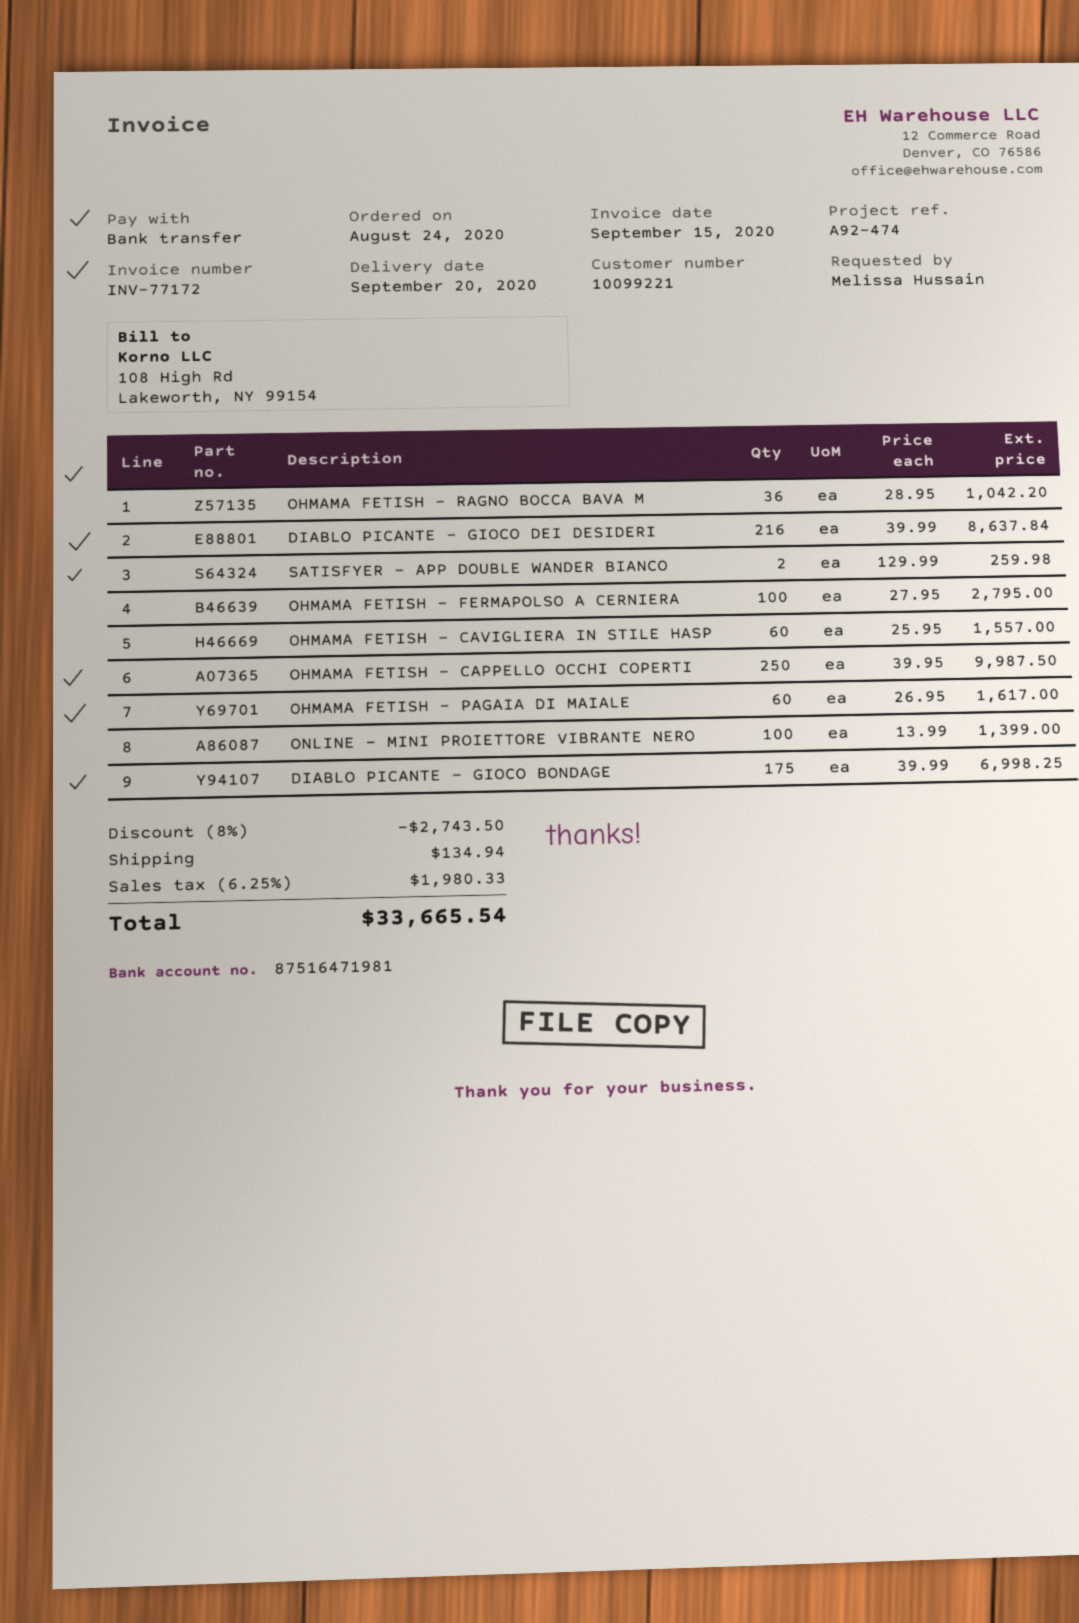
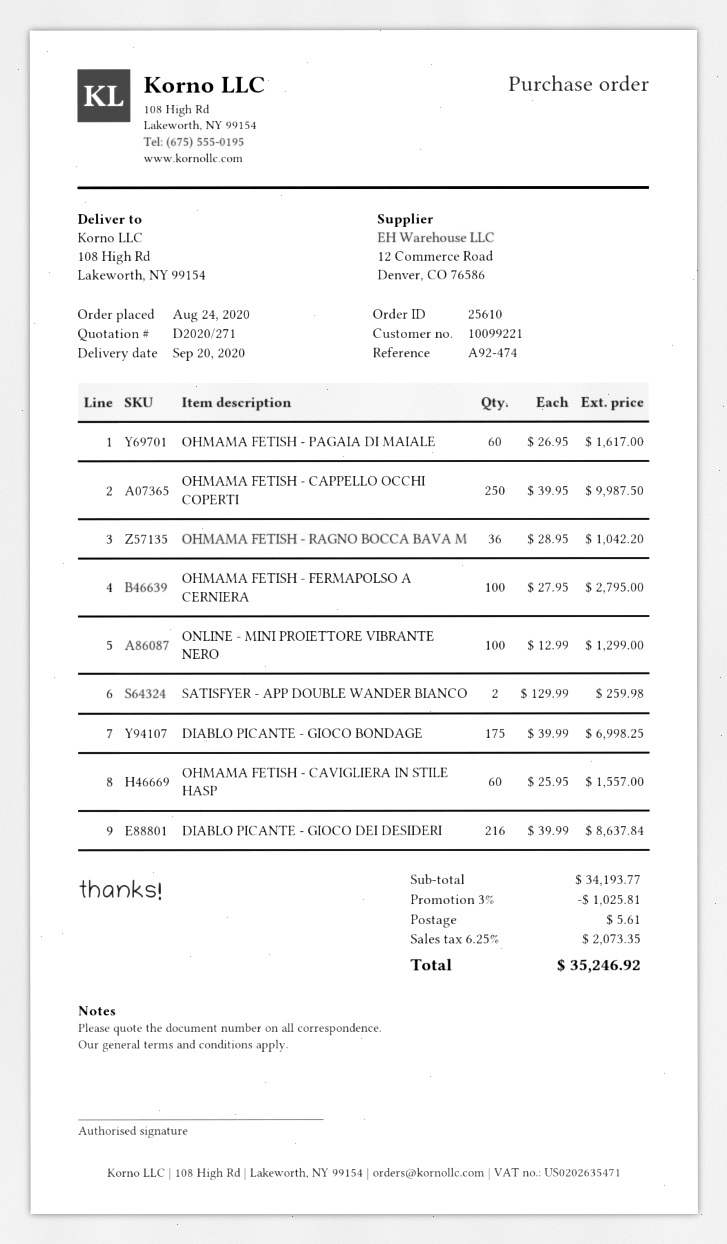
ONLINE - MINI PROIETTORE VIBRANTE NERO: 100 x 13.99 = 1399.00 -> 100 x 12.99 = 1299.00
discount: 8% = 2743.50 -> 3% = 1025.81
shipping: 134.94 -> 5.61
tax: 6.25% = 1980.33 -> 6.25% = 2073.35
total: 33665.54 -> 35246.92

